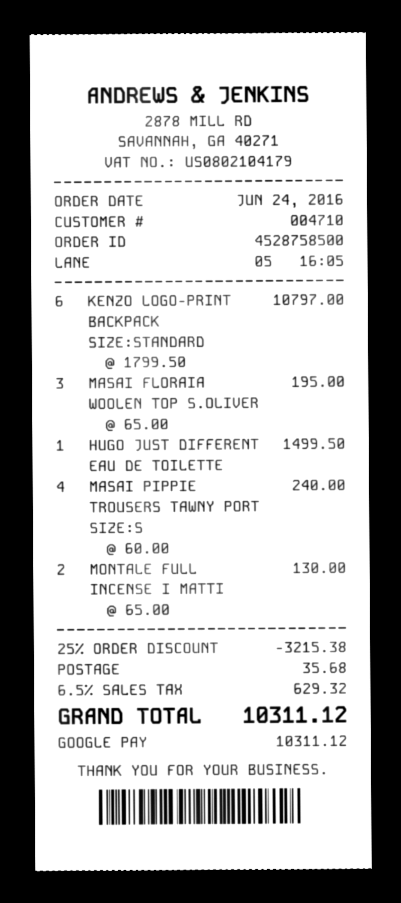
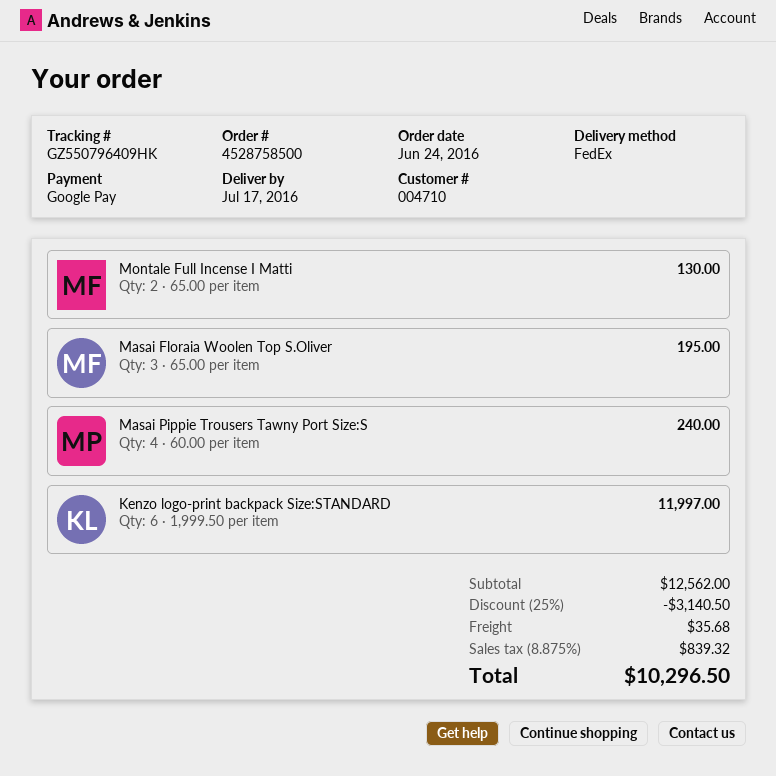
KENZO LOGO-PRINT BACKPACK SIZE:STANDARD: 6 x 1799.50 = 10797.00 -> 6 x 1999.50 = 11997.00
HUGO JUST DIFFERENT EAU DE TOILETTE: 1 x 1499.50 = 1499.50 -> none
discount: 25% = 3215.38 -> 25% = 3140.50
tax: 6.5% = 629.32 -> 8.875% = 839.32
total: 10311.12 -> 10296.50

